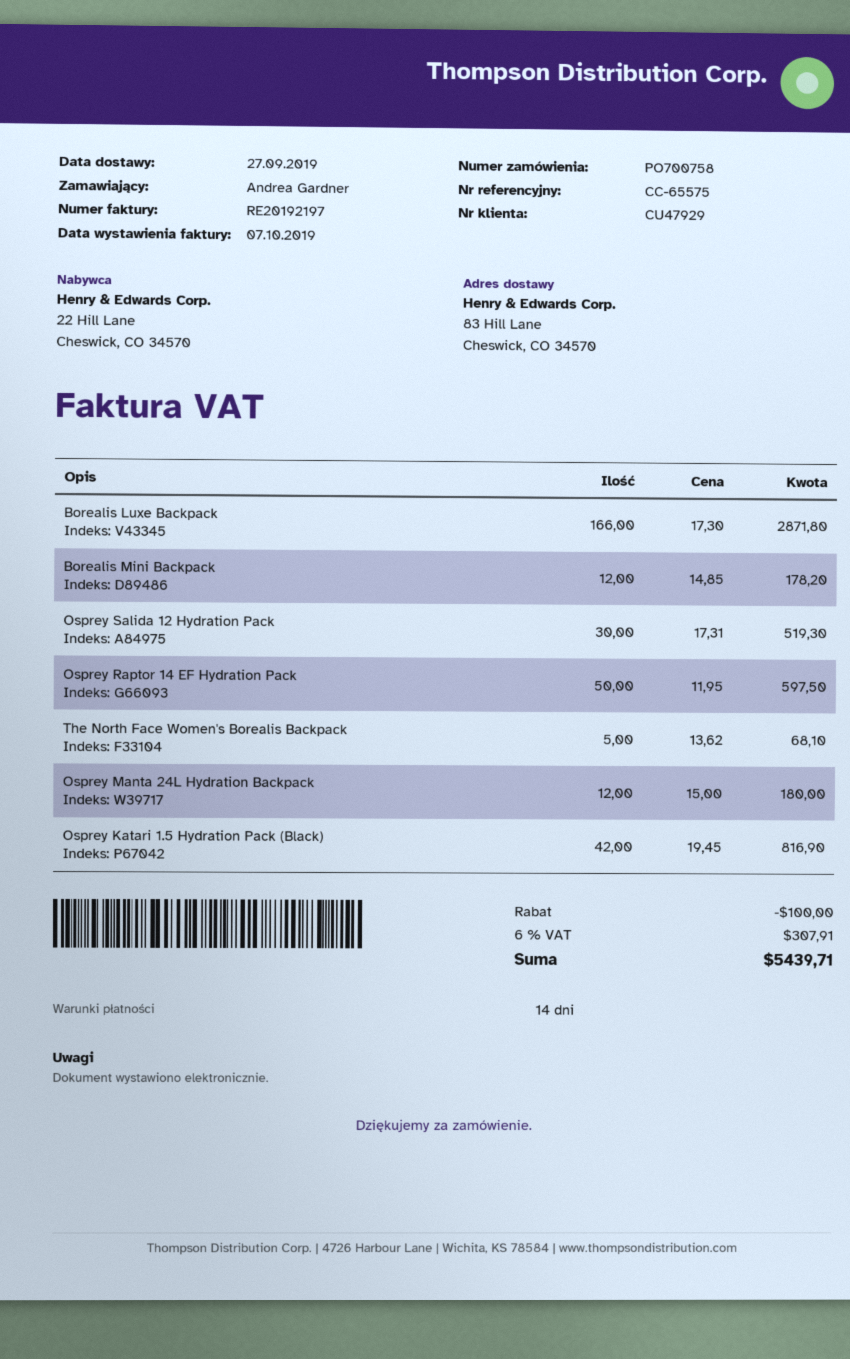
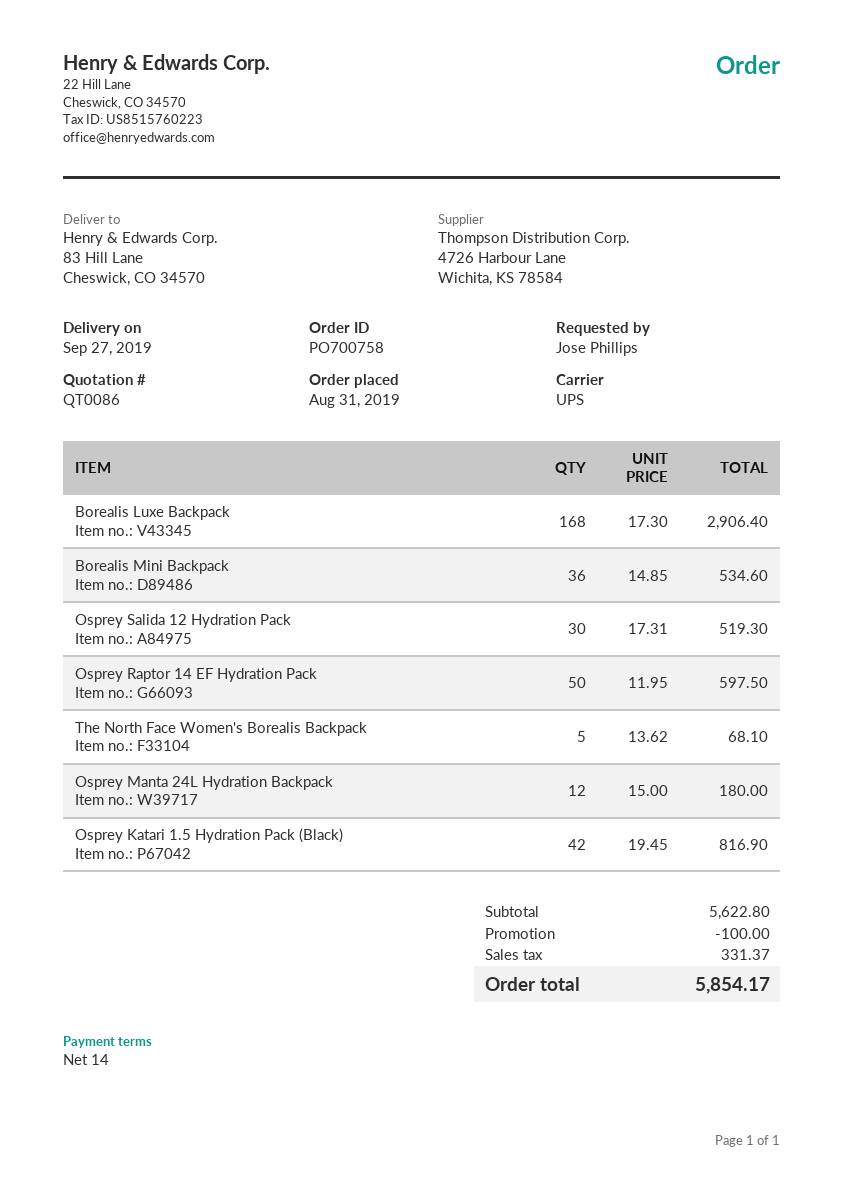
ordered by: Andrea Gardner -> Jose Phillips
Borealis Luxe Backpack: 166 x 17.30 = 2871.80 -> 168 x 17.30 = 2906.40
Borealis Mini Backpack: 12 x 14.85 = 178.20 -> 36 x 14.85 = 534.60
tax: 307.91 -> 331.37
total: 5439.71 -> 5854.17

